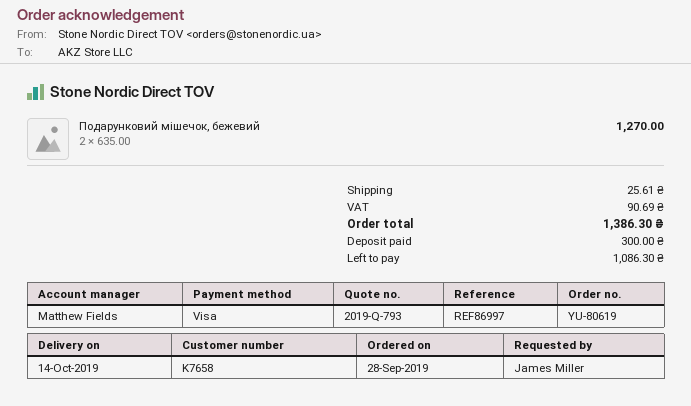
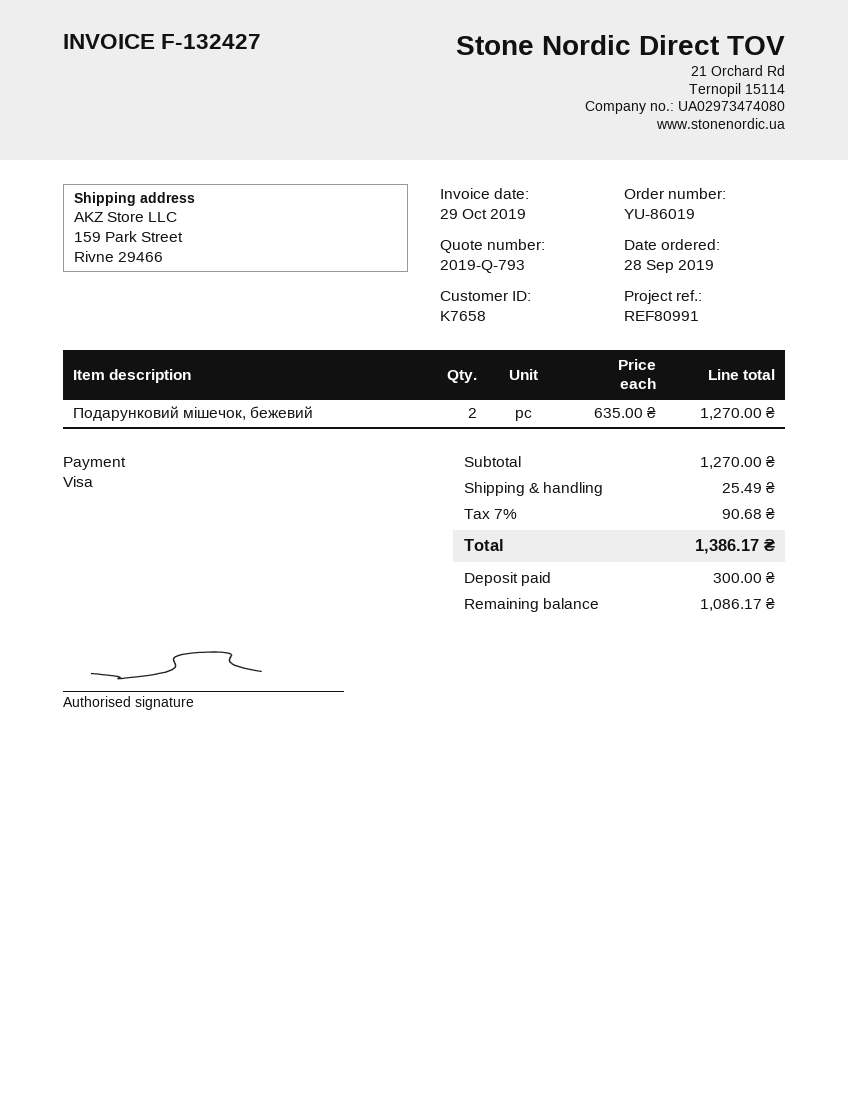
order number: YU-80619 -> YU-86019
reference: REF86997 -> REF80991
shipping: 25.61 -> 25.49
tax: 90.69 -> 90.68
total: 1386.30 -> 1386.17
balance: 1086.30 -> 1086.17

